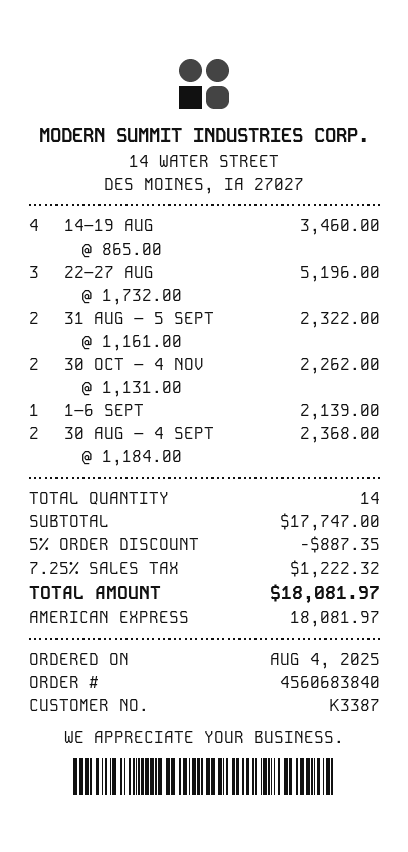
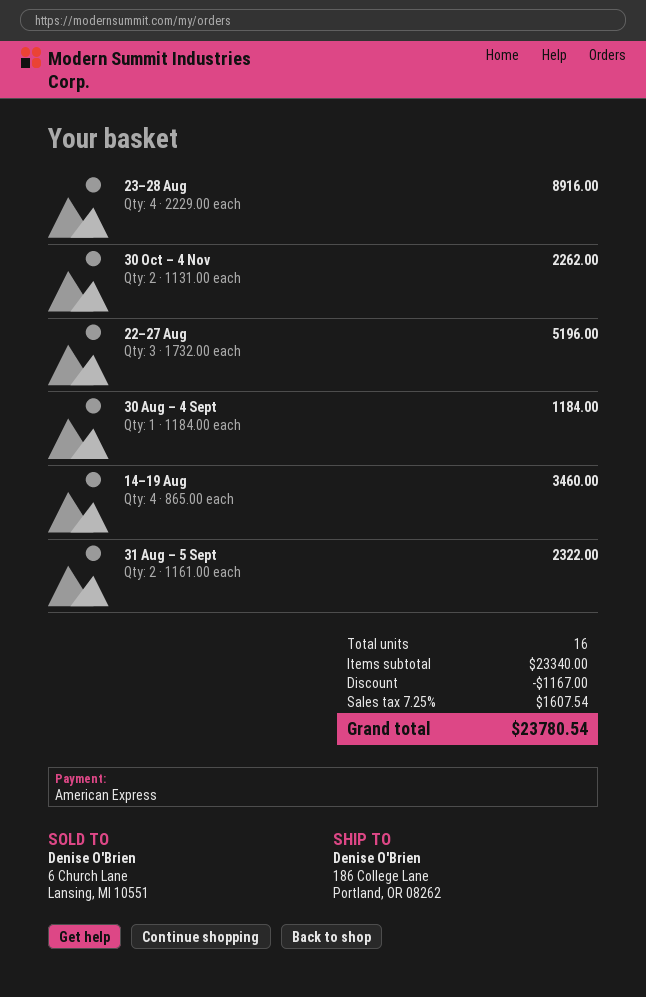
1–6 SEPT: 1 x 2139.00 = 2139.00 -> none
30 AUG – 4 SEPT: 2 x 1184.00 = 2368.00 -> 1 x 1184.00 = 1184.00
23–28 Aug: none -> 4 x 2229.00 = 8916.00
total quantity: 14 -> 16
subtotal: 17747.00 -> 23340.00
discount: 887.35 -> 1167.00
tax: 7.25% = 1222.32 -> 7.25% = 1607.54
total: 18081.97 -> 23780.54

